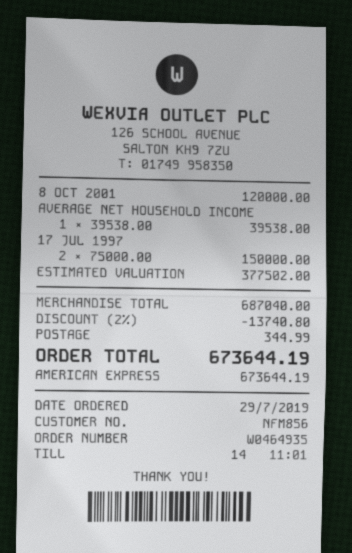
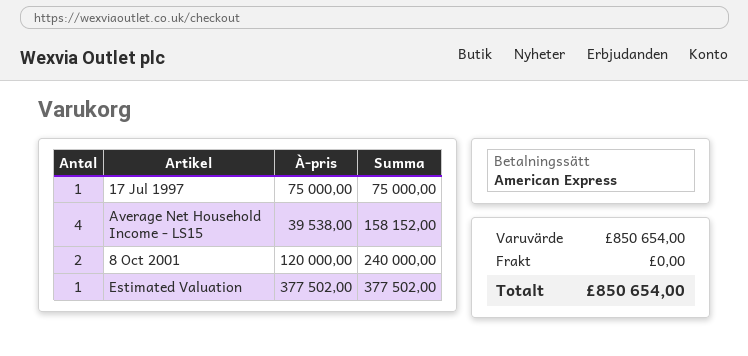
8 OCT 2001: 1 x 120000.00 = 120000.00 -> 2 x 120000.00 = 240000.00
AVERAGE NET HOUSEHOLD INCOME: 1 x 39538.00 = 39538.00 -> 4 x 39538.00 = 158152.00
17 JUL 1997: 2 x 75000.00 = 150000.00 -> 1 x 75000.00 = 75000.00
subtotal: 687040.00 -> 850654.00
discount: 2% = 13740.80 -> none
shipping: 344.99 -> 0.00
total: 673644.19 -> 850654.00

